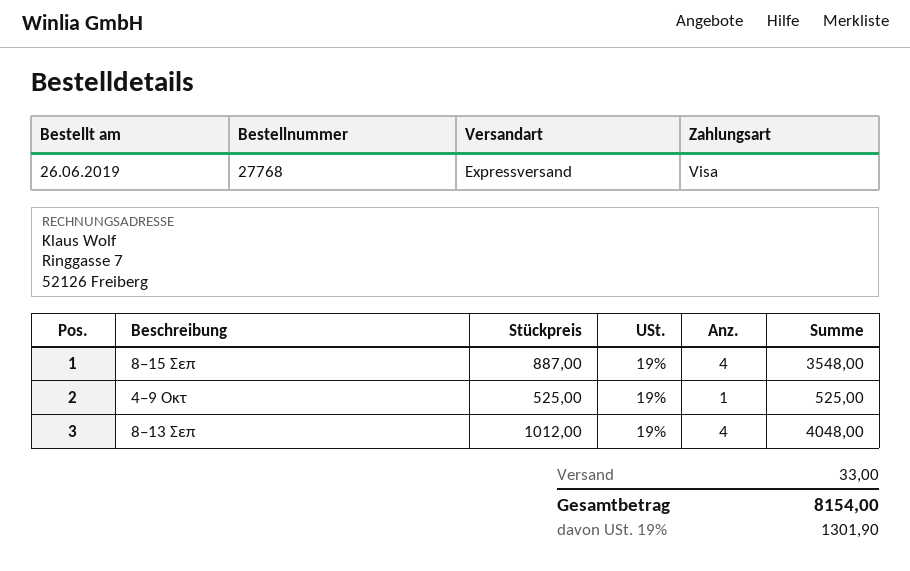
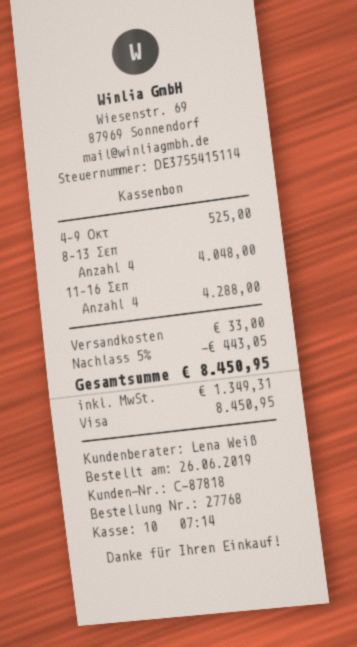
8–15 Σεπ: 4 for 3548.00 -> none
11–16 Σεπ: none -> 4 for 4288.00
discount: none -> 5% = 443.05
tax: 1301.90 -> 1349.31
total: 8154.00 -> 8450.95

